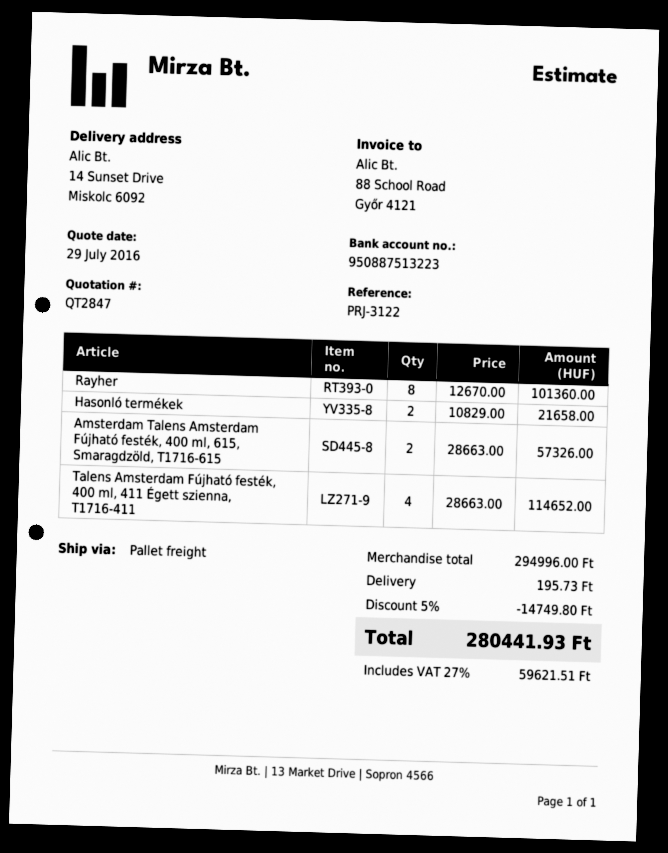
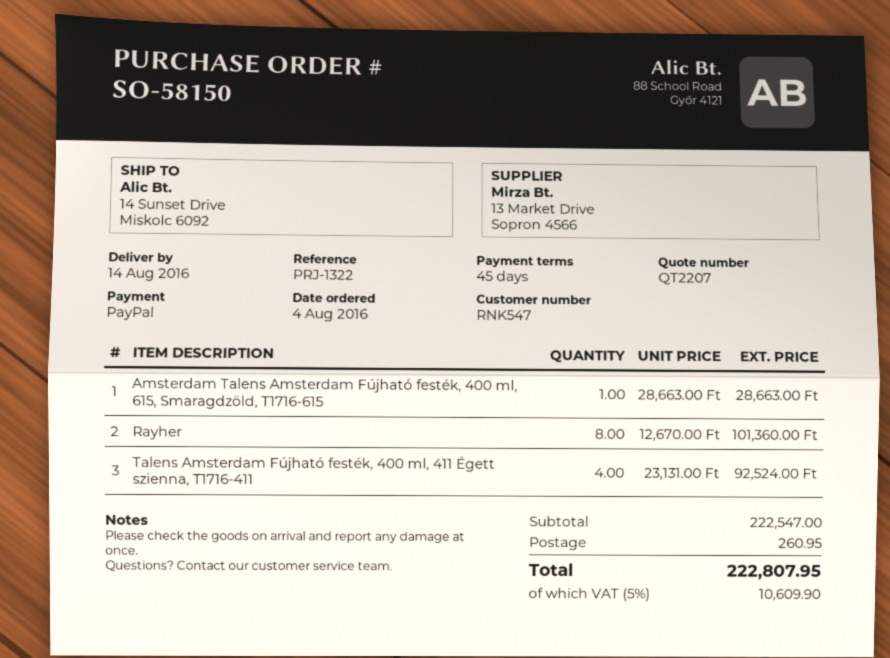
quote number: QT2847 -> QT2207
reference: PRJ-3122 -> PRJ-1322
Hasonló termékek: 2 x 10829.00 = 21658.00 -> none
Amsterdam Talens Amsterdam Fújható festék, 400 ml, 615, Smaragdzöld, T1716-615: 2 x 28663.00 = 57326.00 -> 1 x 28663.00 = 28663.00
Talens Amsterdam Fújható festék, 400 ml, 411 Égett szienna, T1716-411: 4 x 28663.00 = 114652.00 -> 4 x 23131.00 = 92524.00
subtotal: 294996.00 -> 222547.00
discount: 5% = 14749.80 -> none
shipping: 195.73 -> 260.95
tax: 27% = 59621.51 -> 5% = 10609.90
total: 280441.93 -> 222807.95

